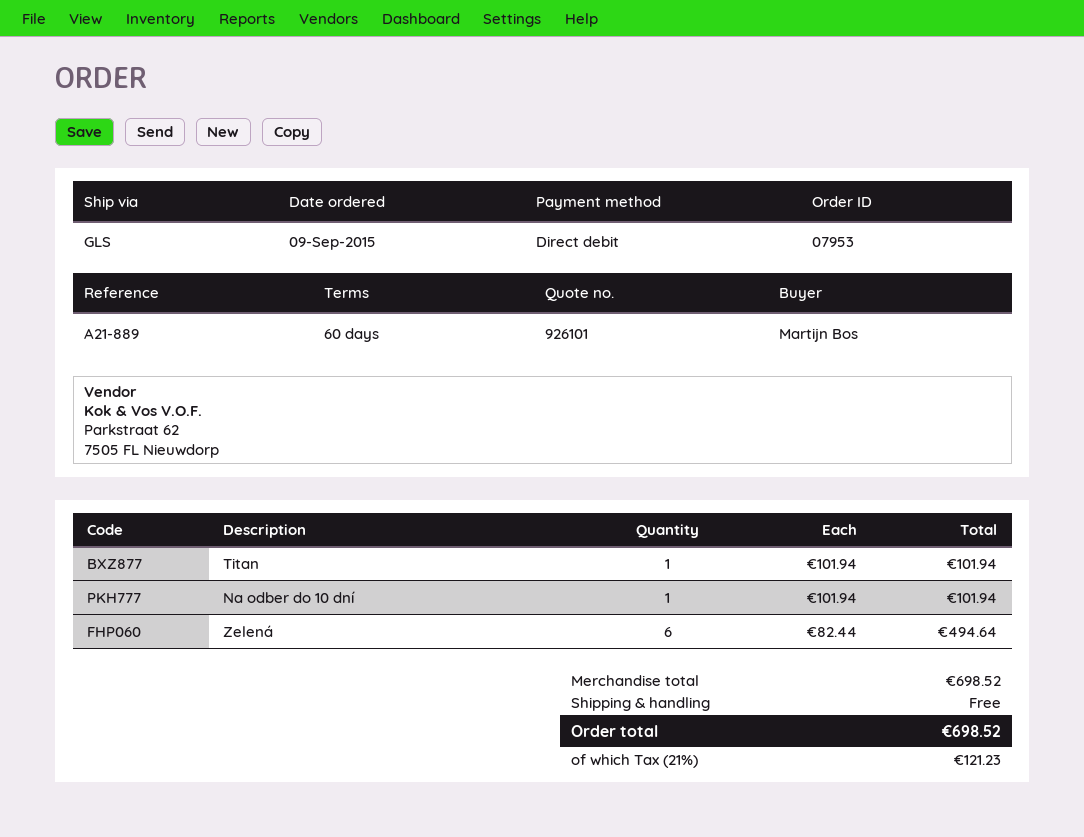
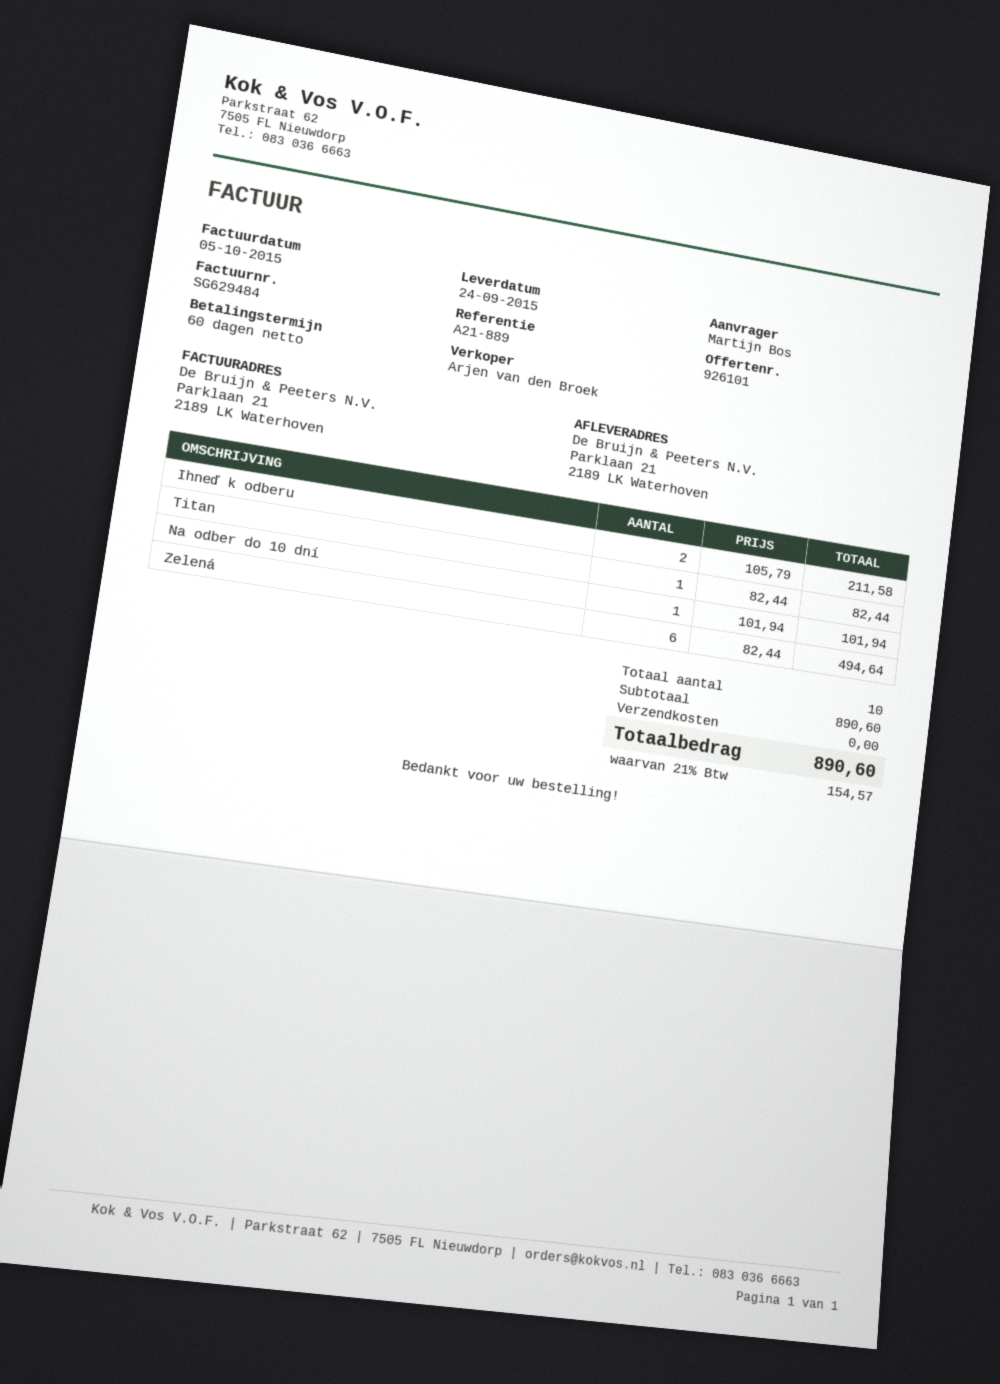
Titan: 1 x 101.94 = 101.94 -> 1 x 82.44 = 82.44
Ihneď k odberu: none -> 2 x 105.79 = 211.58
subtotal: 698.52 -> 890.60
tax: 21% = 121.23 -> 21% = 154.57
total: 698.52 -> 890.60

